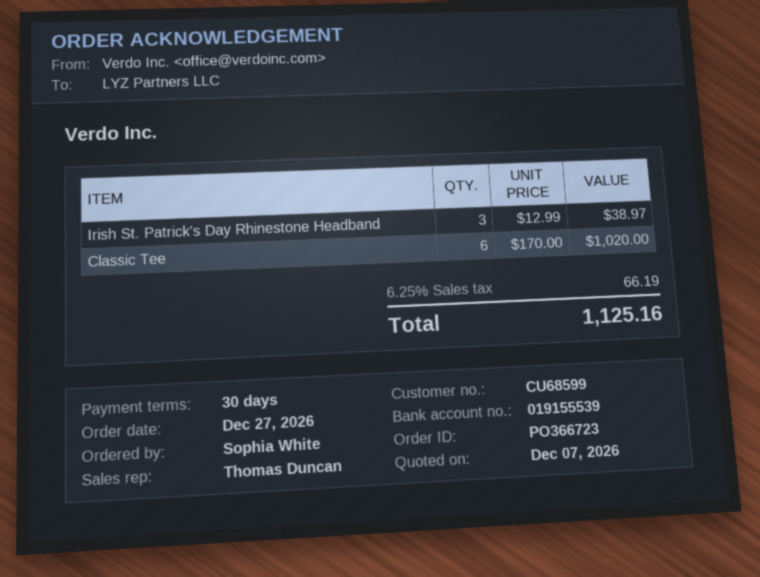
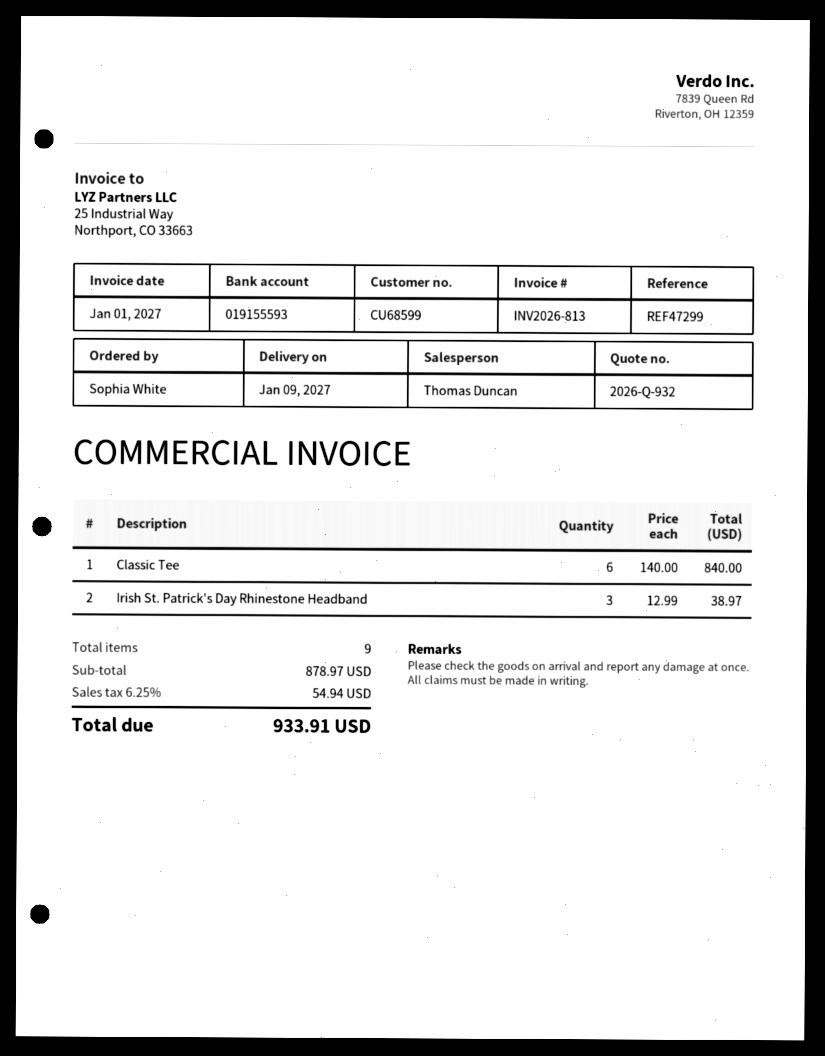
bank account: 019155539 -> 019155593
Classic Tee: 6 x 170.00 = 1020.00 -> 6 x 140.00 = 840.00
tax: 6.25% = 66.19 -> 6.25% = 54.94
total: 1125.16 -> 933.91

